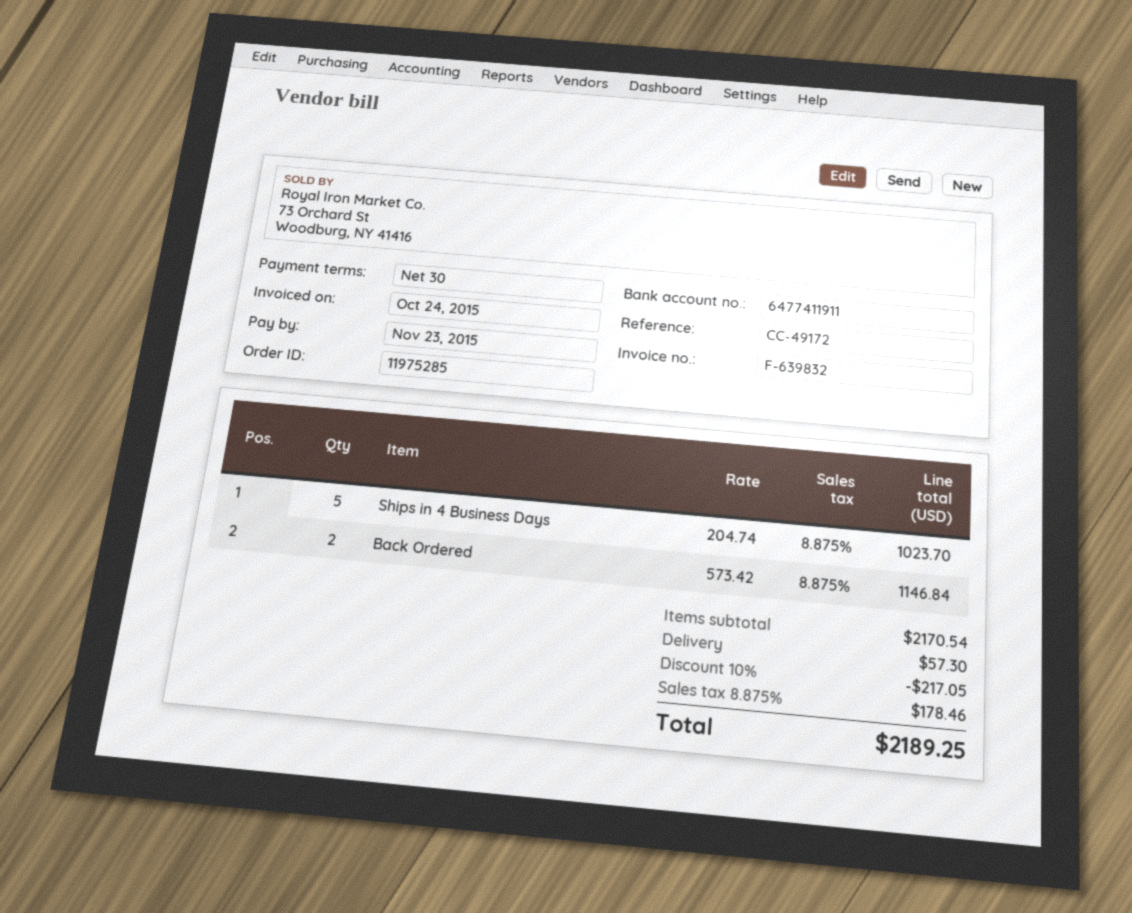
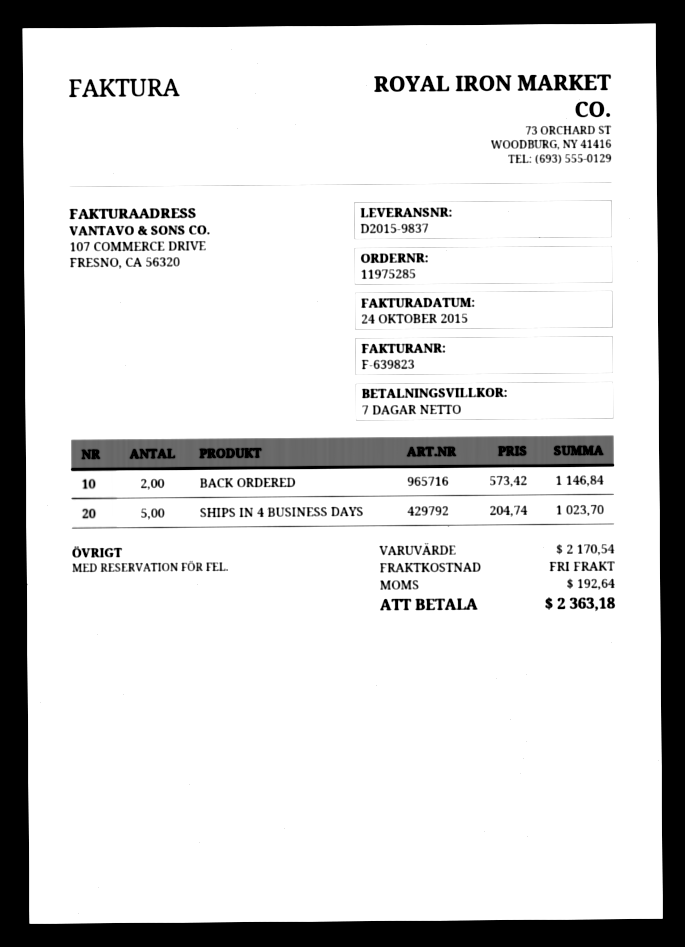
invoice number: F-639832 -> F-639823
payment terms: 30 days -> 7 days
discount: 10% = 217.05 -> none
shipping: 57.30 -> 0.00
tax: 178.46 -> 192.64
total: 2189.25 -> 2363.18

